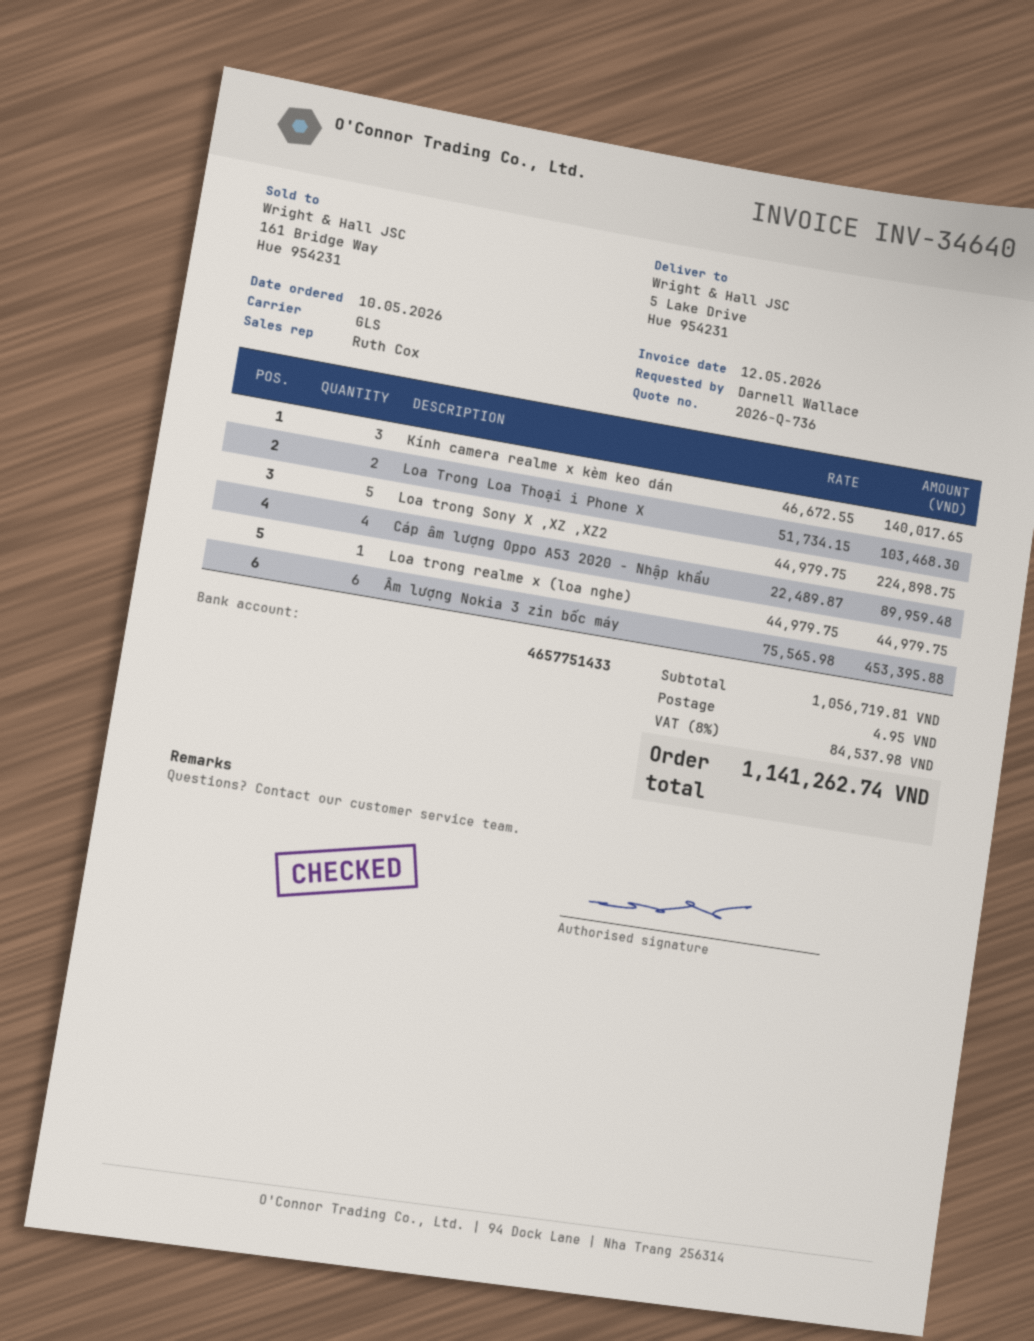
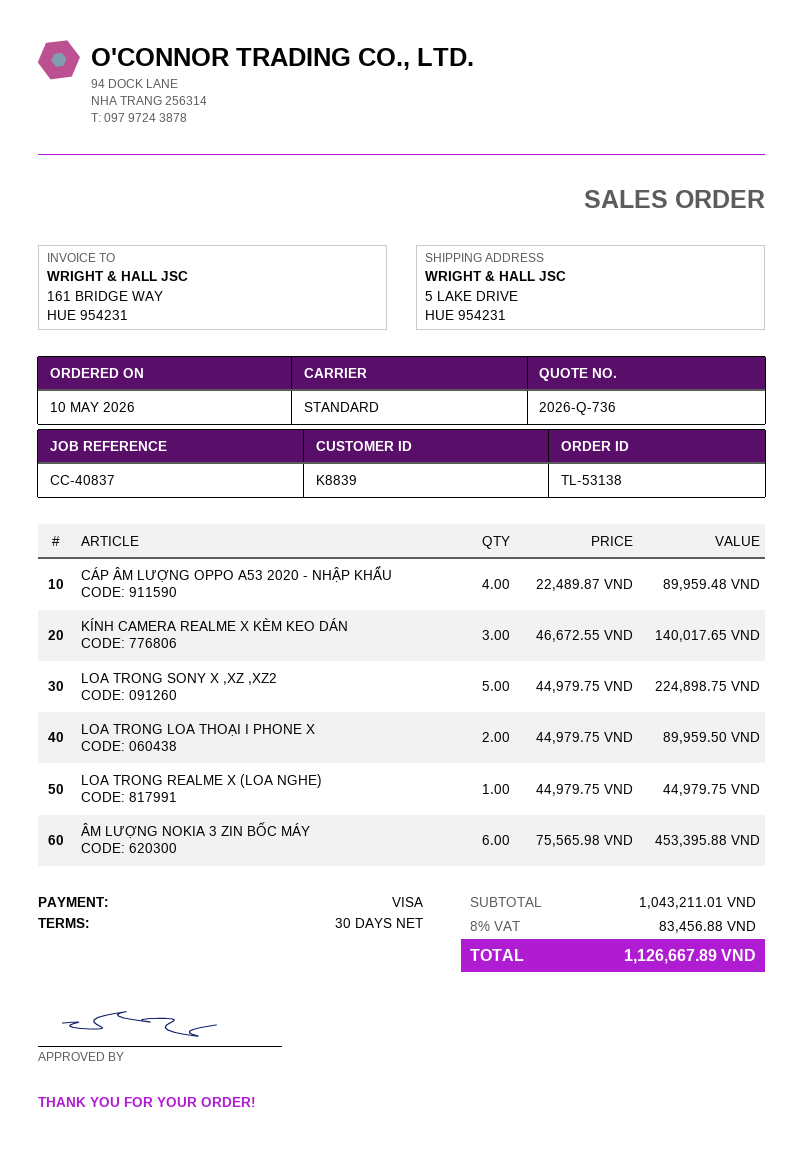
shipping method: GLS -> standard
Loa Trong Loa Thoại i Phone X: 2 x 51734.15 = 103468.30 -> 2 x 44979.75 = 89959.50
subtotal: 1056719.81 -> 1043211.01
shipping: 4.95 -> none
tax: 8% = 84537.98 -> 8% = 83456.88
total: 1141262.74 -> 1126667.89

